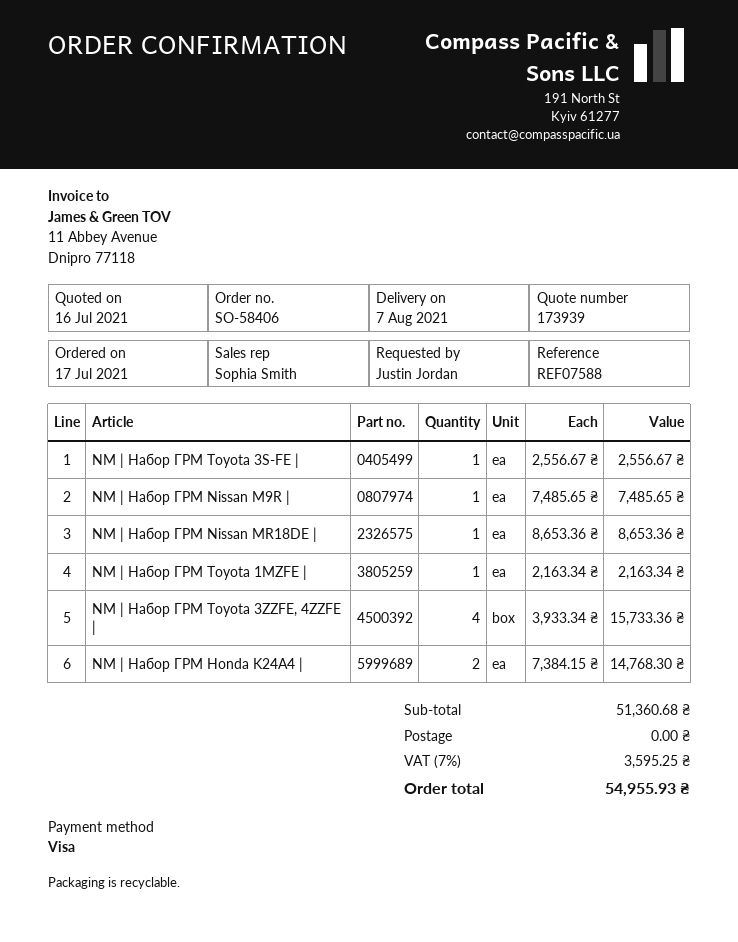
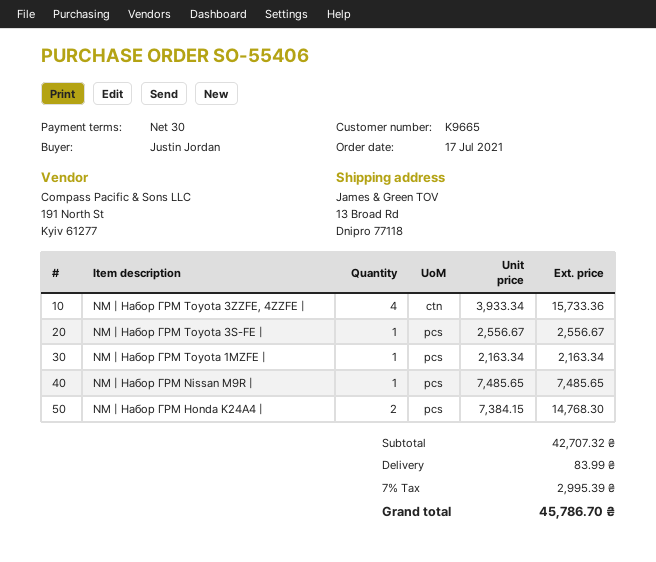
order number: SO-58406 -> SO-55406
NM | Набор ГРМ Nissan MR18DE |: 1 x 8653.36 = 8653.36 -> none
subtotal: 51360.68 -> 42707.32
shipping: 0.00 -> 83.99
tax: 7% = 3595.25 -> 7% = 2995.39
total: 54955.93 -> 45786.70

